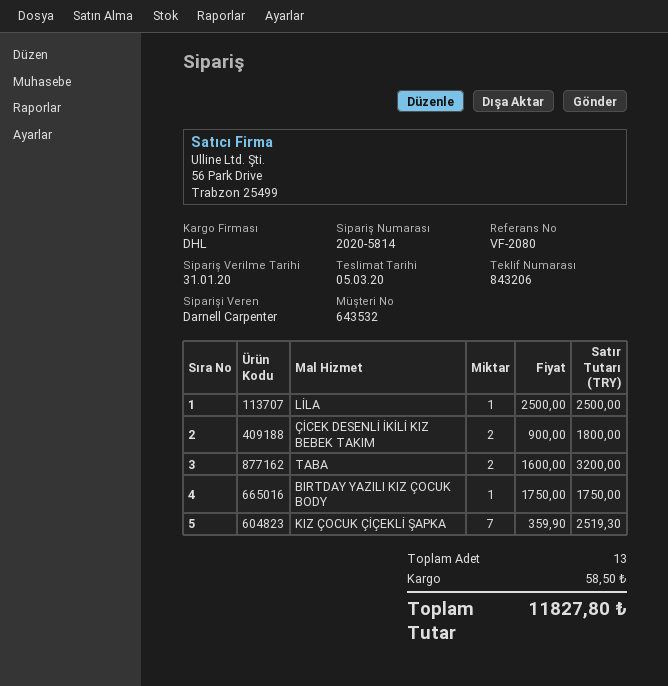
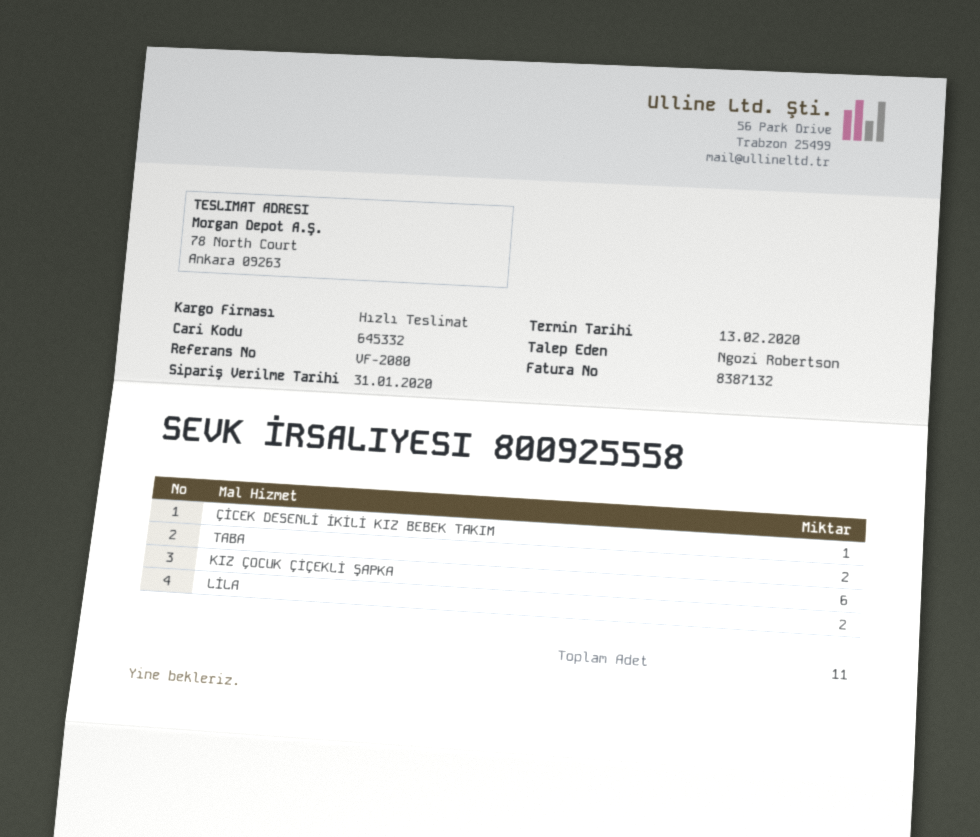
delivery date: 2020-03-05 -> 2020-02-13
customer number: 643532 -> 645332
ordered by: Darnell Carpenter -> Ngozi Robertson
shipping method: DHL -> express
LİLA: 1 -> 2
ÇİCEK DESENLİ İKİLİ KIZ BEBEK TAKIM: 2 -> 1
BIRTDAY YAZILI KIZ ÇOCUK BODY: 1 -> none
KIZ ÇOCUK ÇİÇEKLİ ŞAPKA: 7 -> 6
total quantity: 13 -> 11

